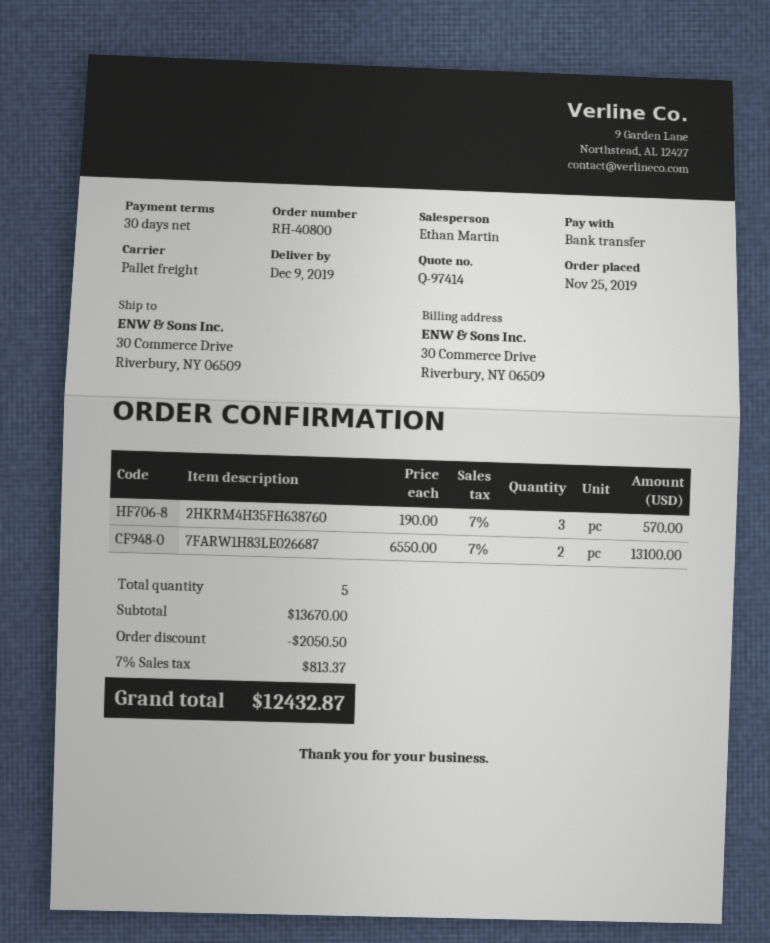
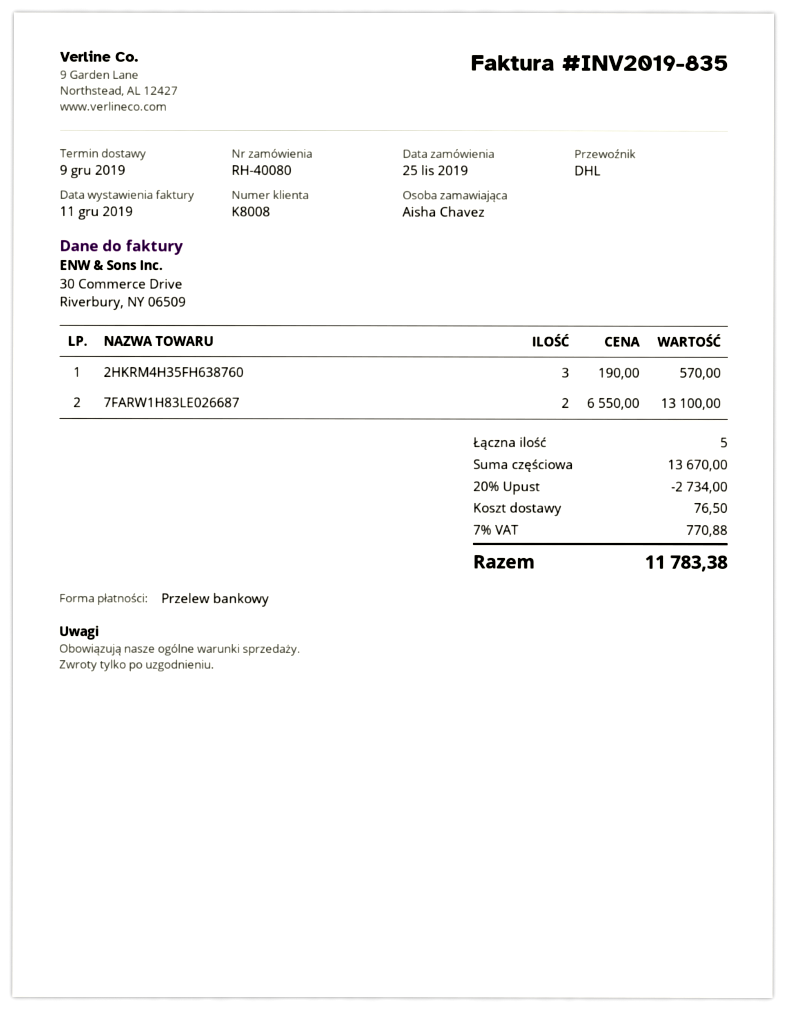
order number: RH-40800 -> RH-40080
shipping method: pallet freight -> DHL
discount: 2050.50 -> 2734.00
shipping: none -> 76.50
tax: 7% = 813.37 -> 7% = 770.88
total: 12432.87 -> 11783.38

